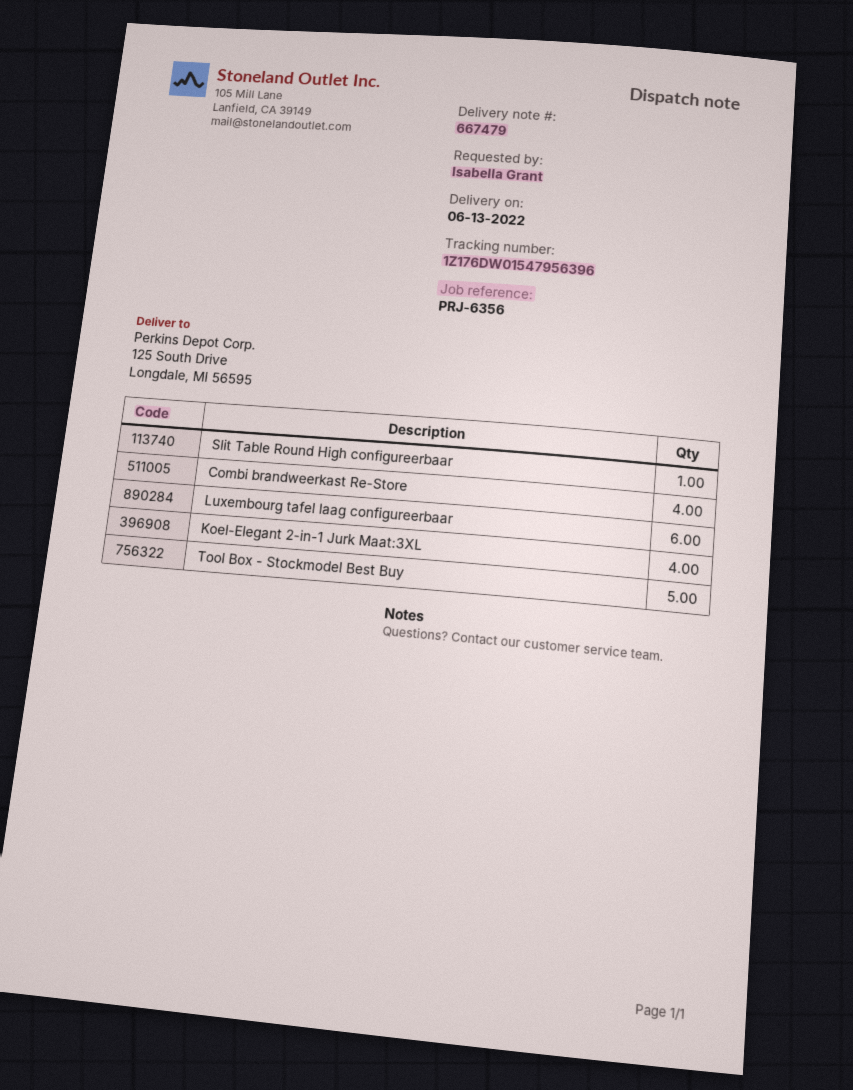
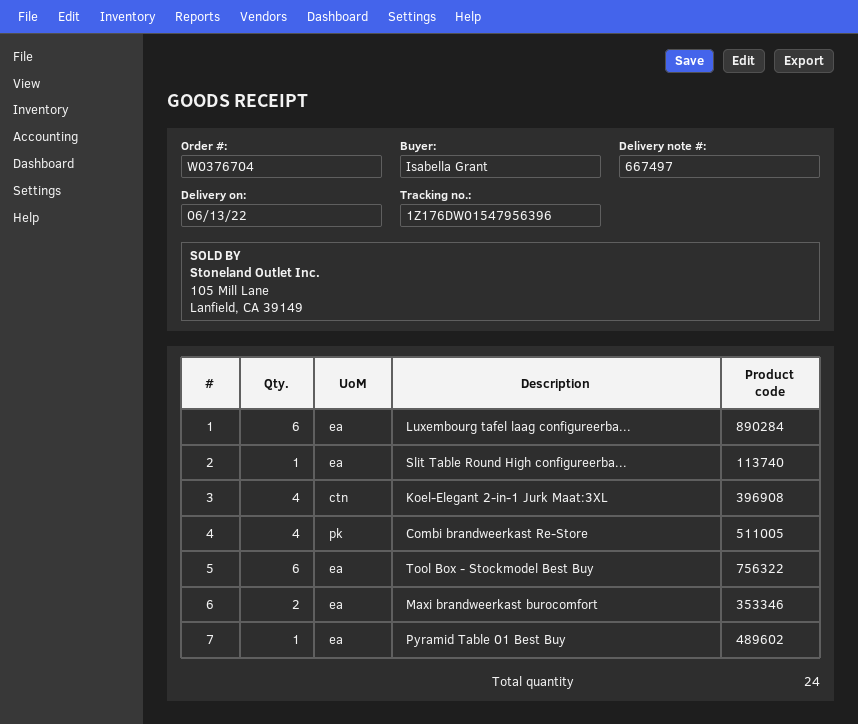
delivery note number: 667479 -> 667497
Tool Box - Stockmodel Best Buy: 5 -> 6
Maxi brandweerkast burocomfort: none -> 2
Pyramid Table 01 Best Buy: none -> 1

